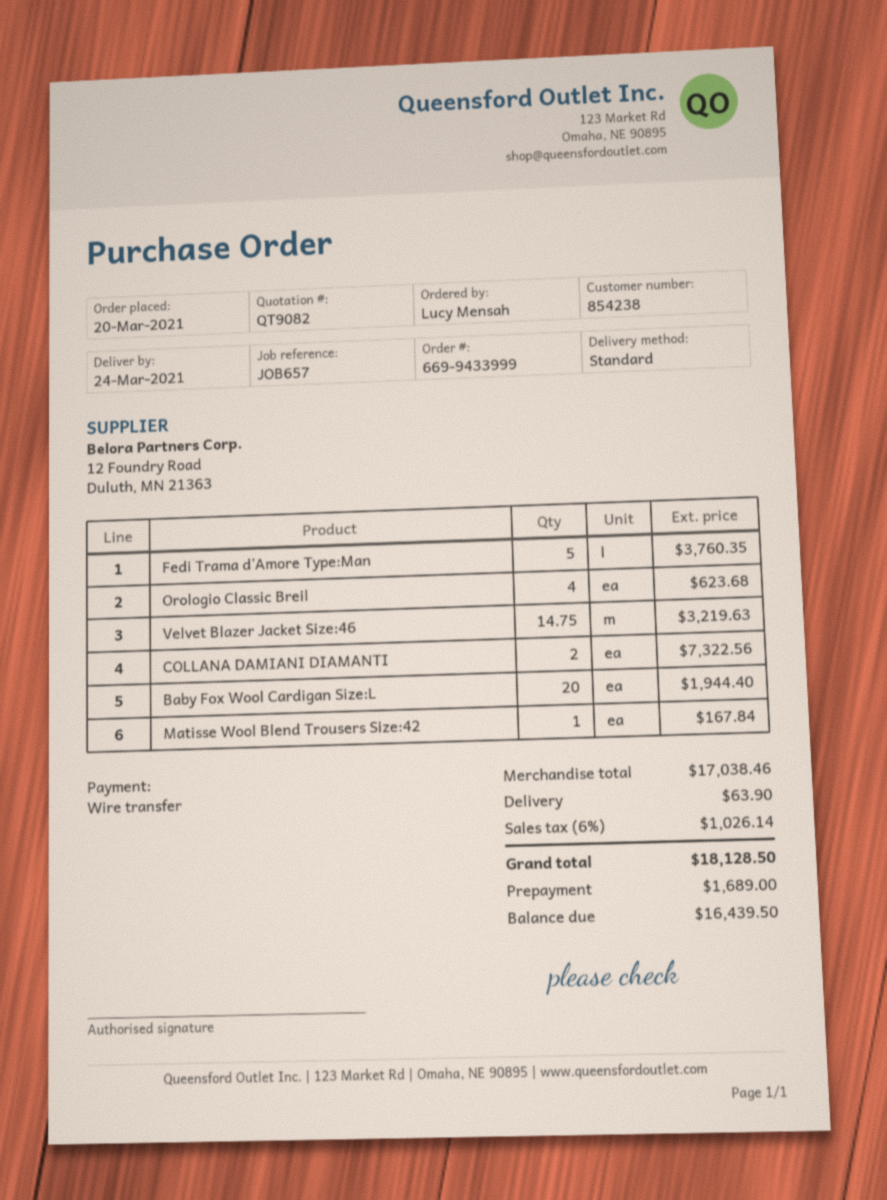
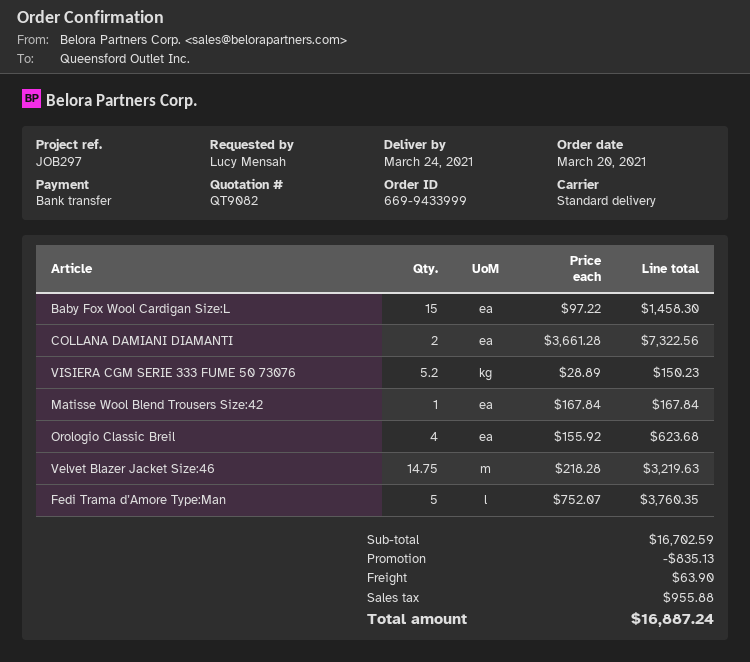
reference: JOB657 -> JOB297
Baby Fox Wool Cardigan Size:L: 20 for 1944.40 -> 15 for 1458.30
VISIERA CGM SERIE 333 FUME 50 73076: none -> 5.2 for 150.23
subtotal: 17038.46 -> 16702.59
discount: none -> 835.13
tax: 1026.14 -> 955.88
total: 18128.50 -> 16887.24

